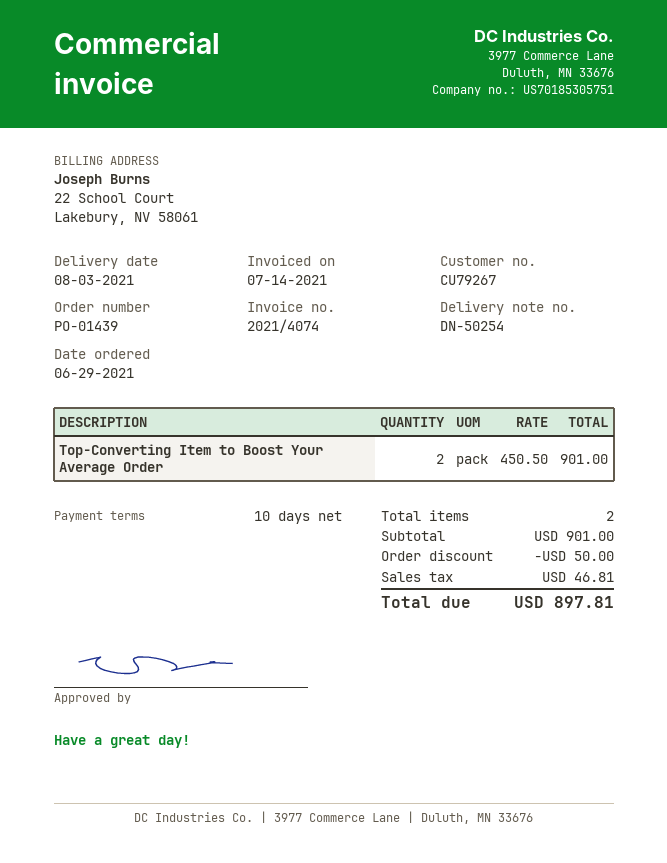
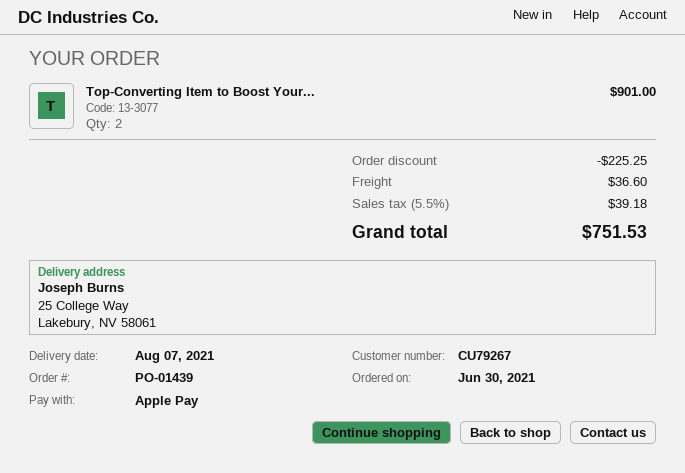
order date: 2021-06-29 -> 2021-06-30
delivery date: 2021-08-03 -> 2021-08-07
discount: 50.00 -> 225.25
shipping: none -> 36.60
tax: 46.81 -> 39.18
total: 897.81 -> 751.53

